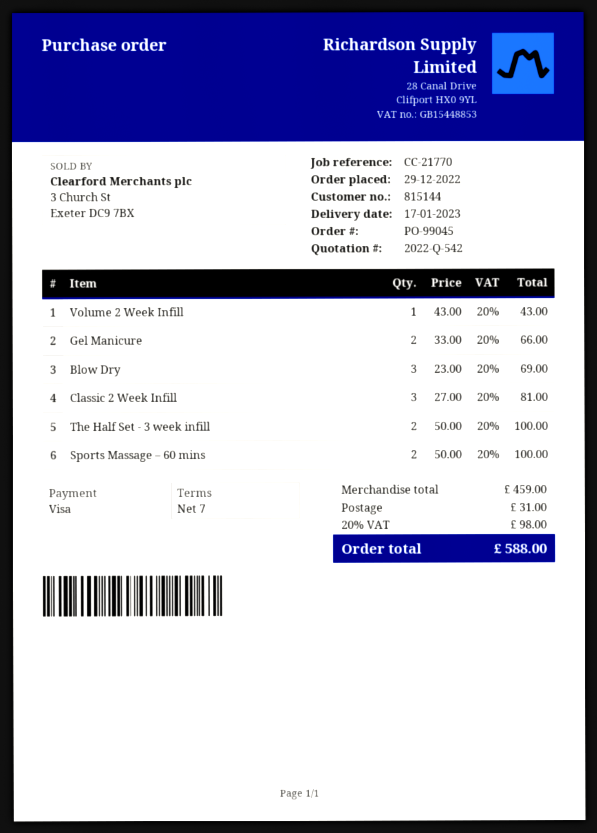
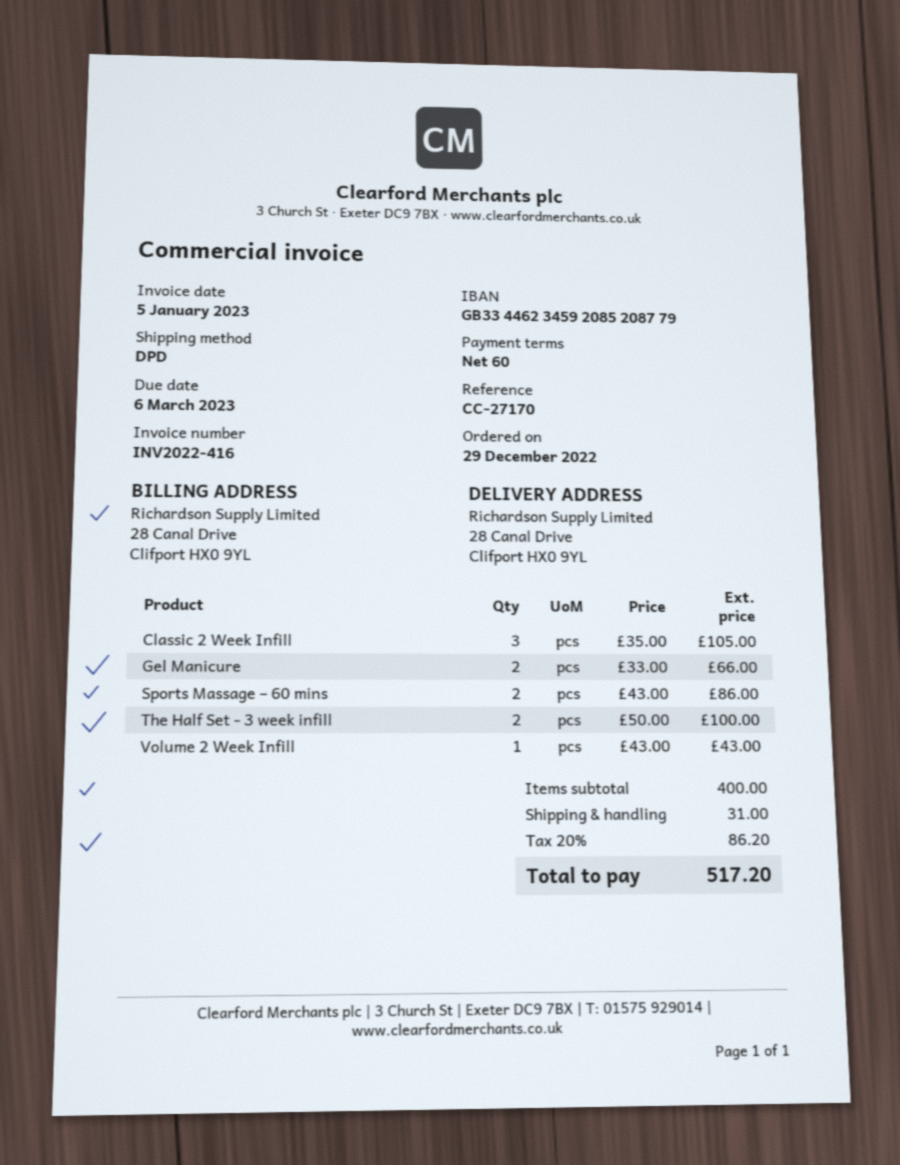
payment terms: 7 days -> 60 days
reference: CC-21770 -> CC-27170
Blow Dry: 3 x 23.00 = 69.00 -> none
Classic 2 Week Infill: 3 x 27.00 = 81.00 -> 3 x 35.00 = 105.00
Sports Massage – 60 mins: 2 x 50.00 = 100.00 -> 2 x 43.00 = 86.00
subtotal: 459.00 -> 400.00
tax: 20% = 98.00 -> 20% = 86.20
total: 588.00 -> 517.20

